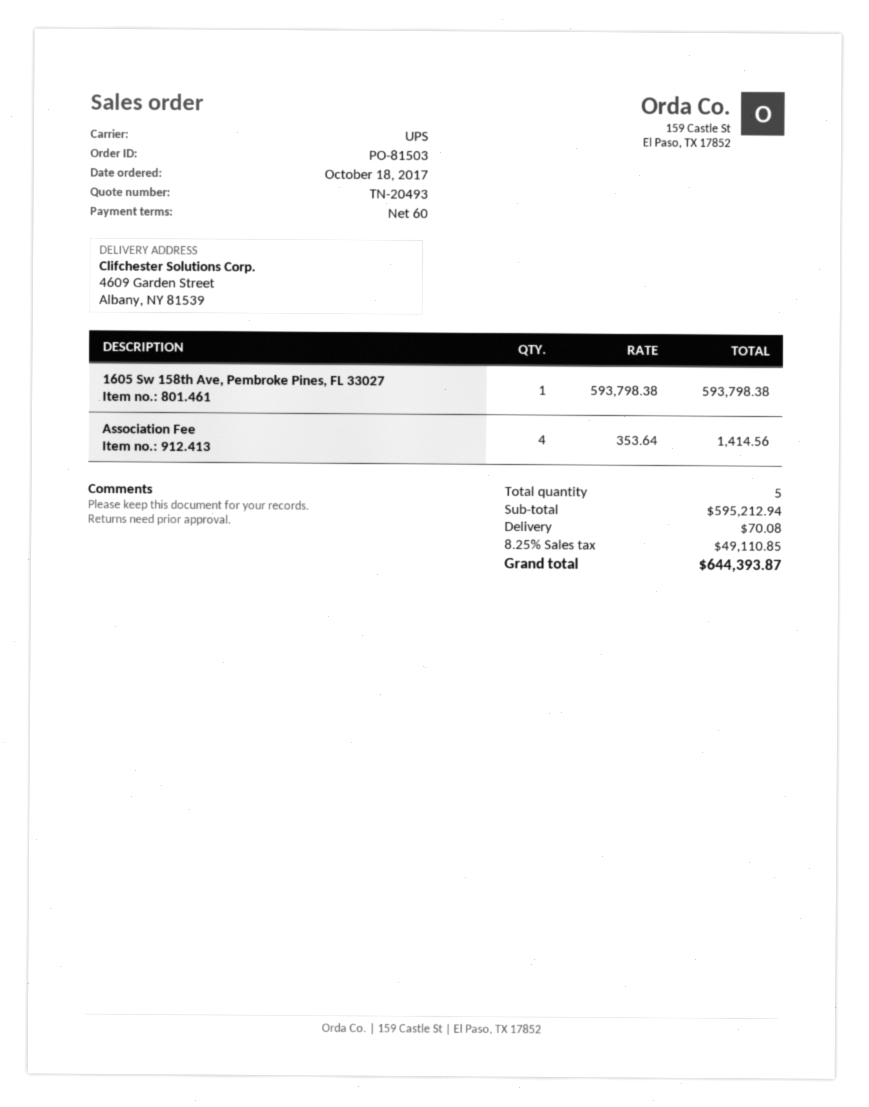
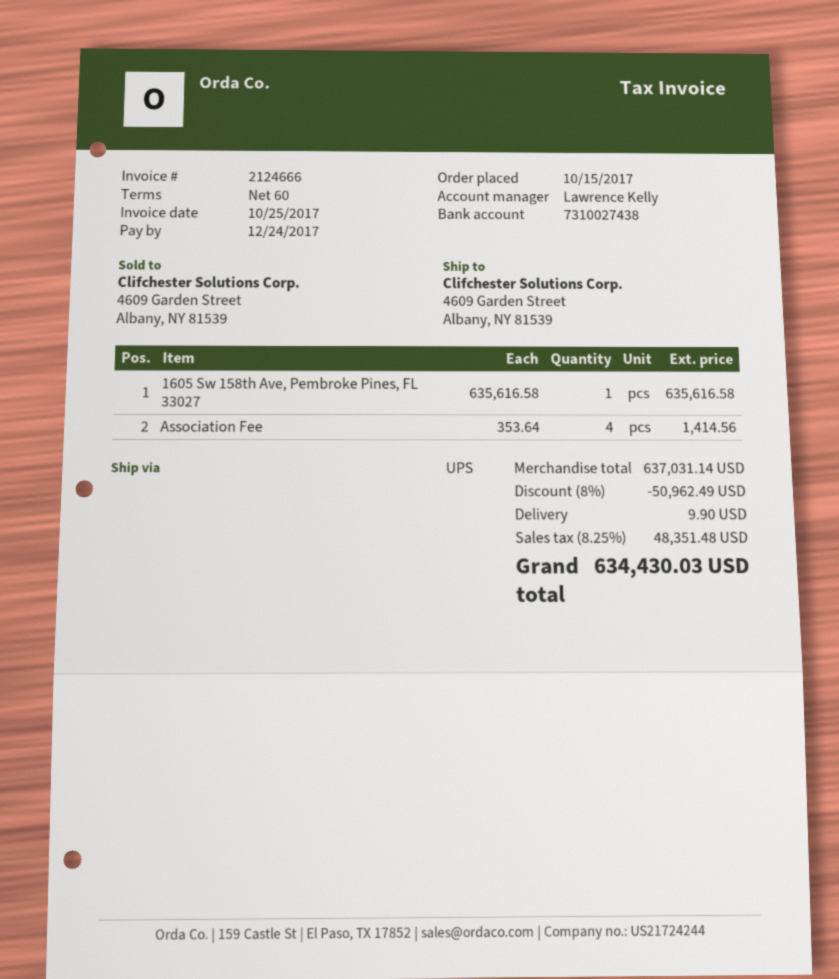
order date: 2017-10-18 -> 2017-10-15
1605 Sw 158th Ave, Pembroke Pines, FL 33027: 1 x 593798.38 = 593798.38 -> 1 x 635616.58 = 635616.58
subtotal: 595212.94 -> 637031.14
discount: none -> 8% = 50962.49
shipping: 70.08 -> 9.90
tax: 8.25% = 49110.85 -> 8.25% = 48351.48
total: 644393.87 -> 634430.03

